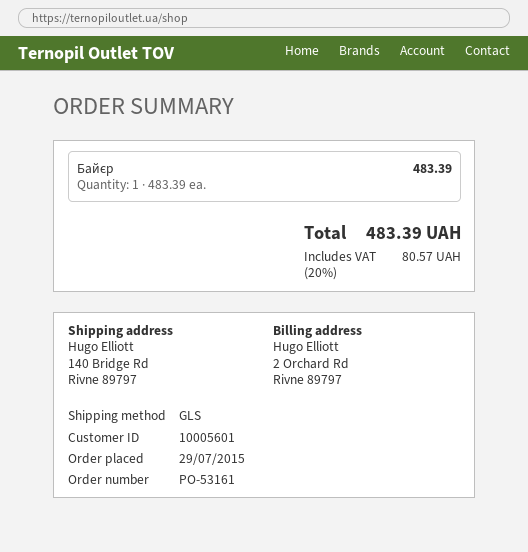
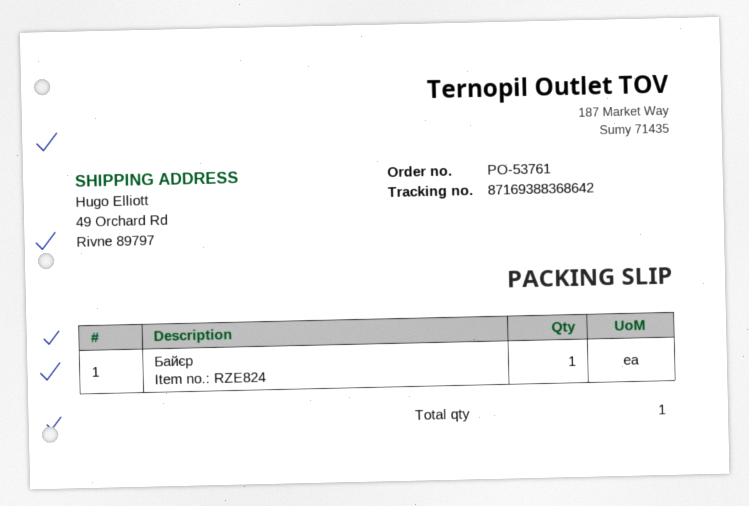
order number: PO-53161 -> PO-53761
ship to: 140 Bridge Rd, Rivne 89797 -> 49 Orchard Rd, Rivne 89797

